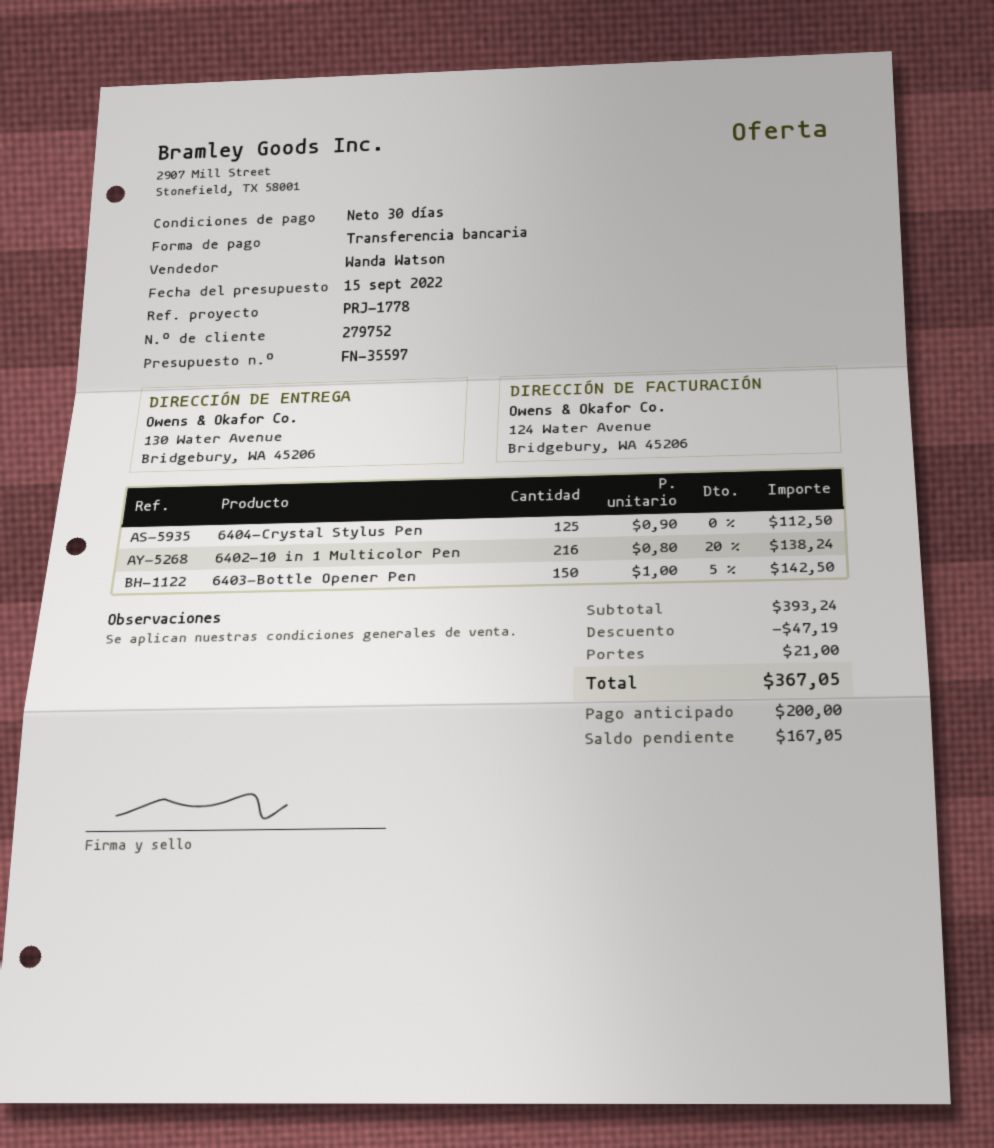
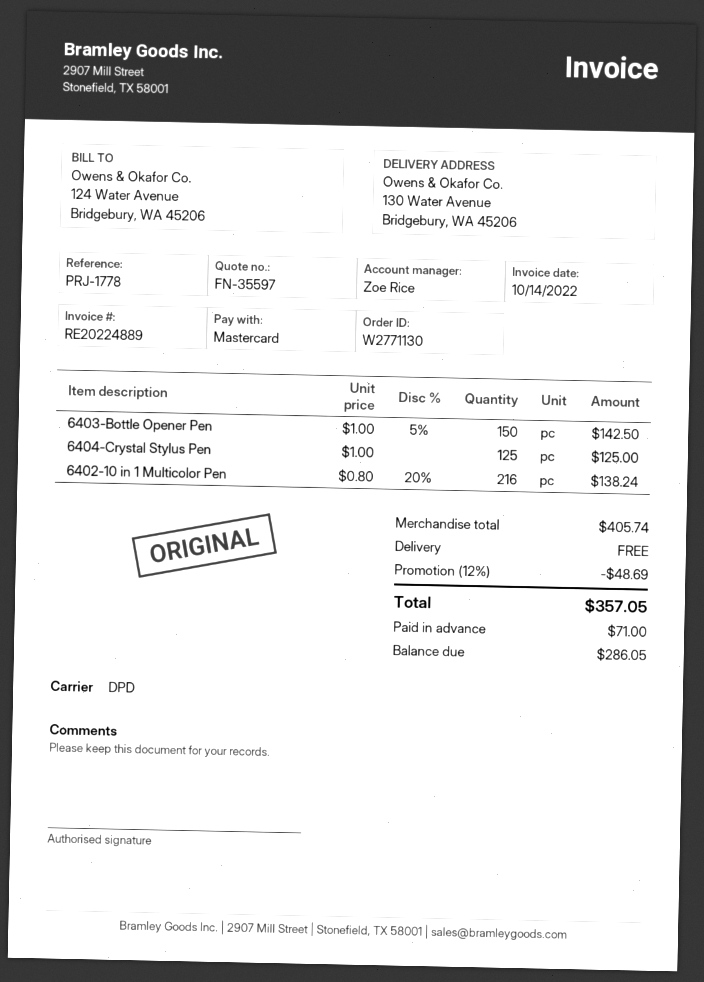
sales rep: Wanda Watson -> Zoe Rice
payment method: bank transfer -> Mastercard
6404-Crystal Stylus Pen: 125 x 0.90 = 112.50 -> 125 x 1.00 = 125.00
subtotal: 393.24 -> 405.74
discount: 47.19 -> 48.69
shipping: 21.00 -> 0.00
total: 367.05 -> 357.05
deposit: 200.00 -> 71.00
balance: 167.05 -> 286.05

